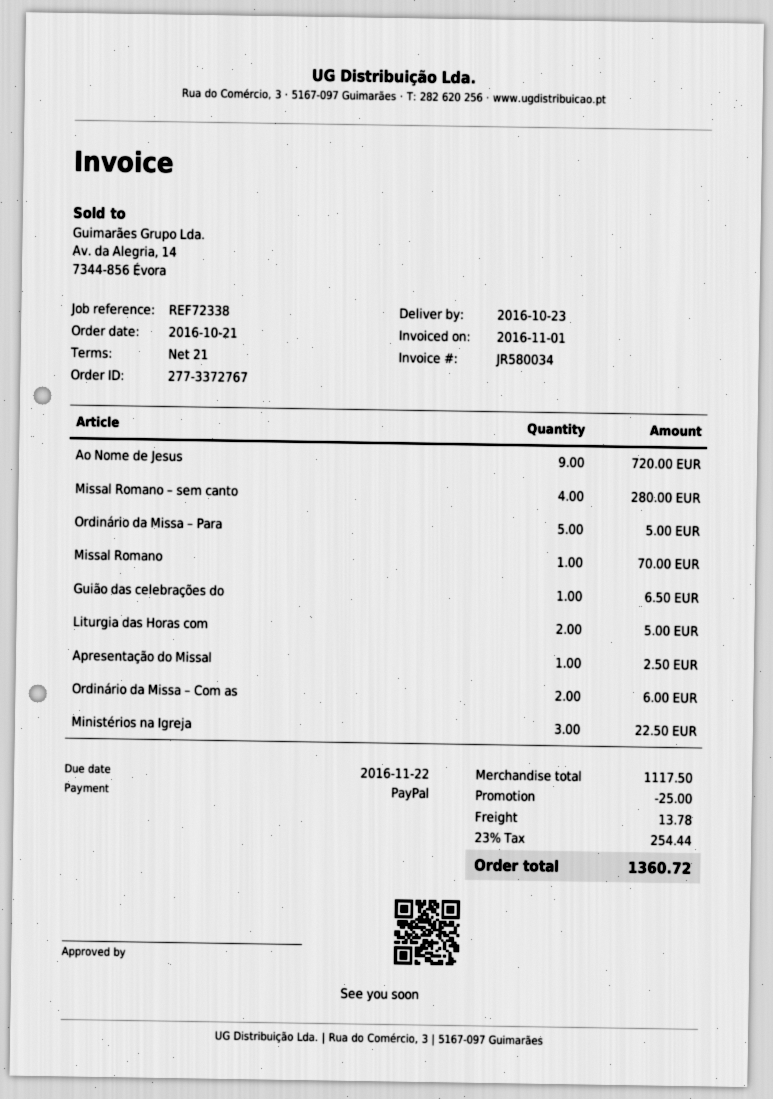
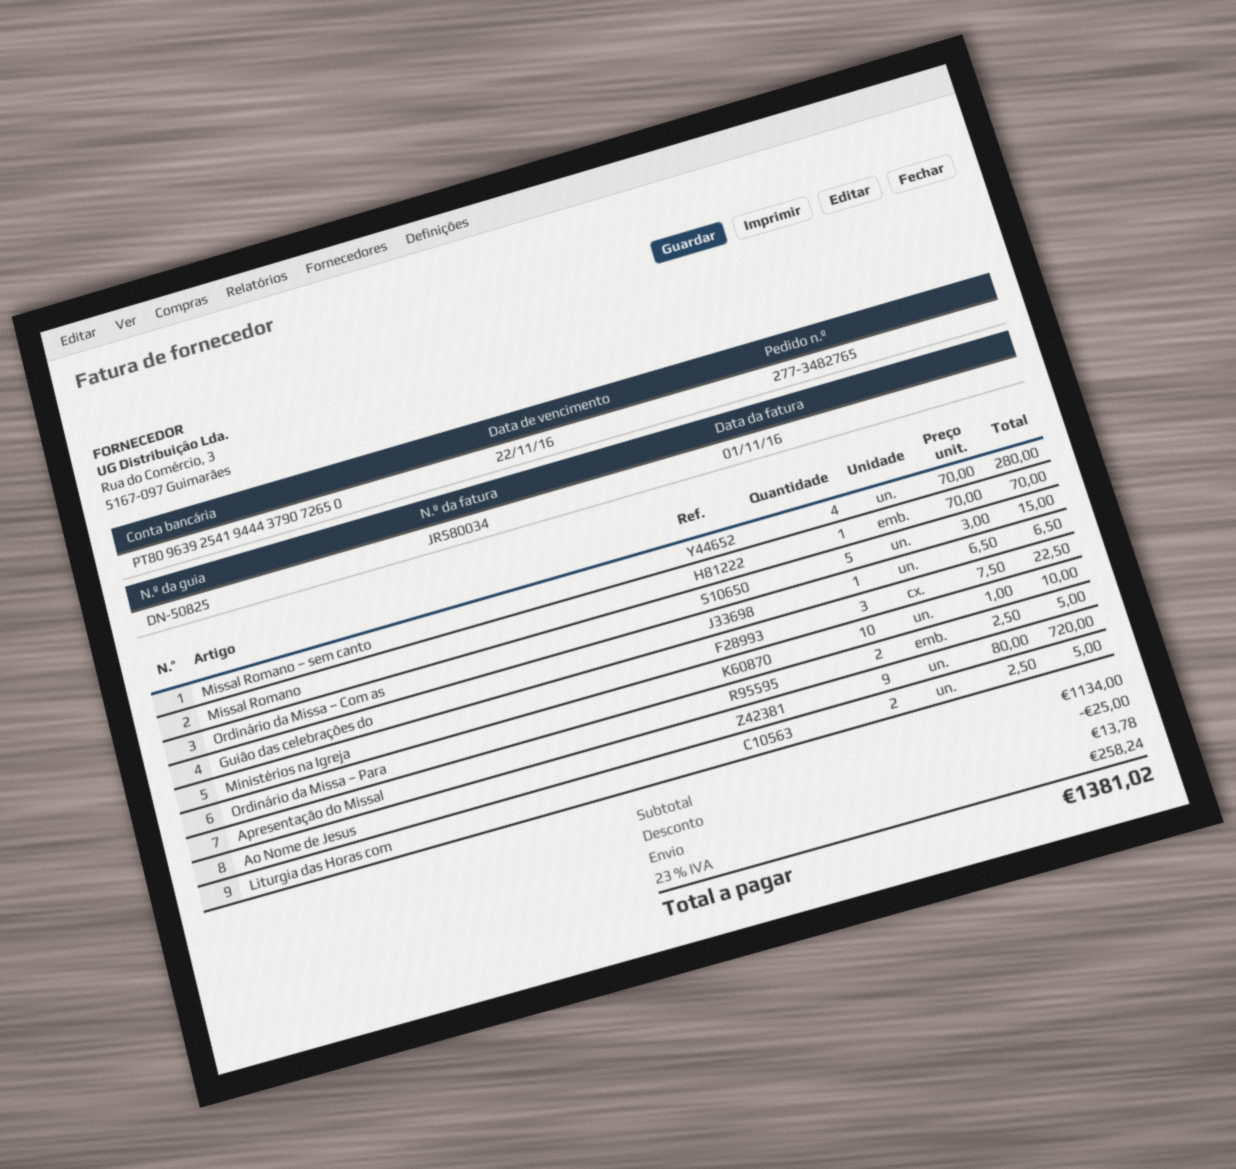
order number: 277-3372767 -> 277-3482765
Ordinário da Missa – Para: 5 for 5.00 -> 10 for 10.00
Apresentação do Missal: 1 for 2.50 -> 2 for 5.00
Ordinário da Missa – Com as: 2 for 6.00 -> 5 for 15.00
subtotal: 1117.50 -> 1134.00
tax: 23% = 254.44 -> 23% = 258.24
total: 1360.72 -> 1381.02

